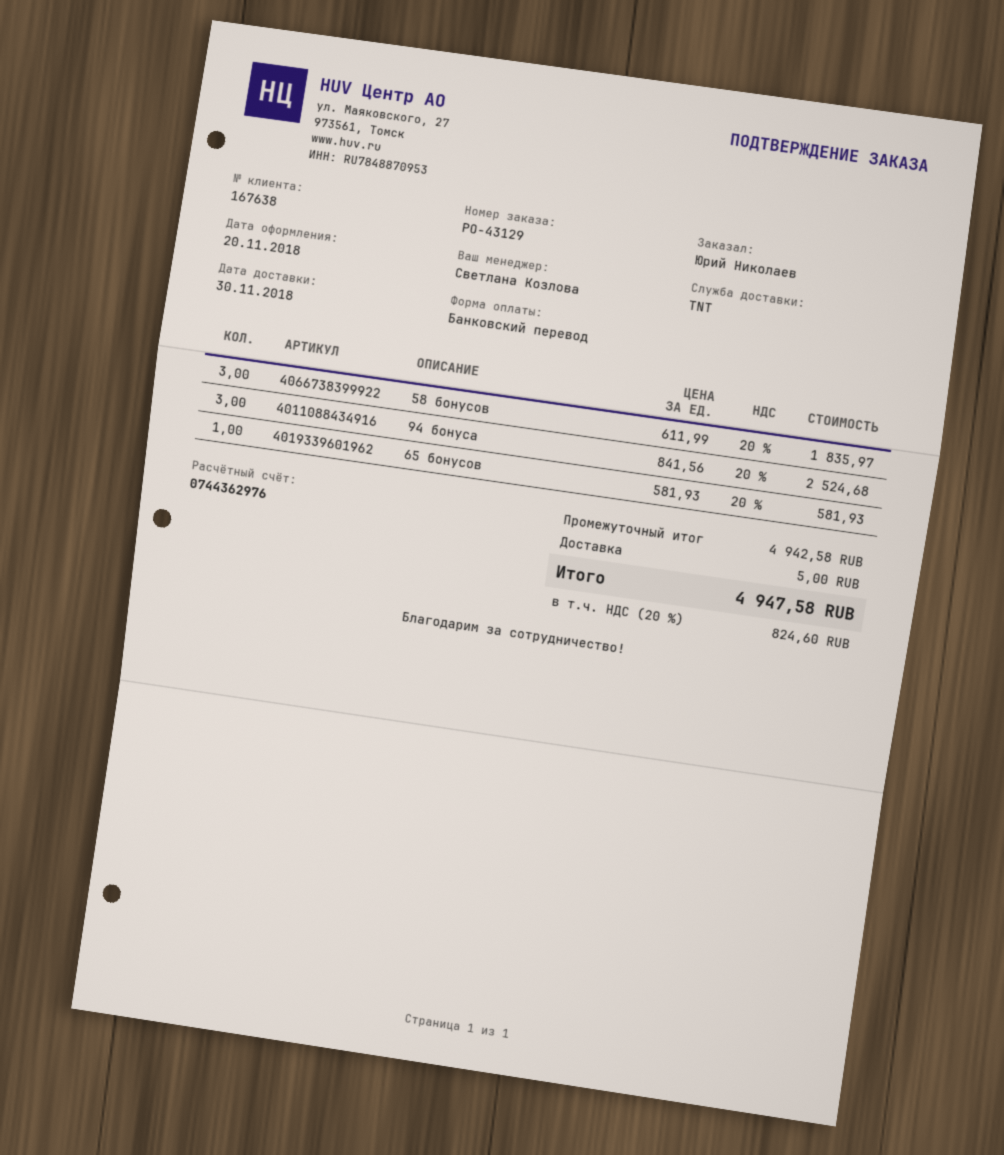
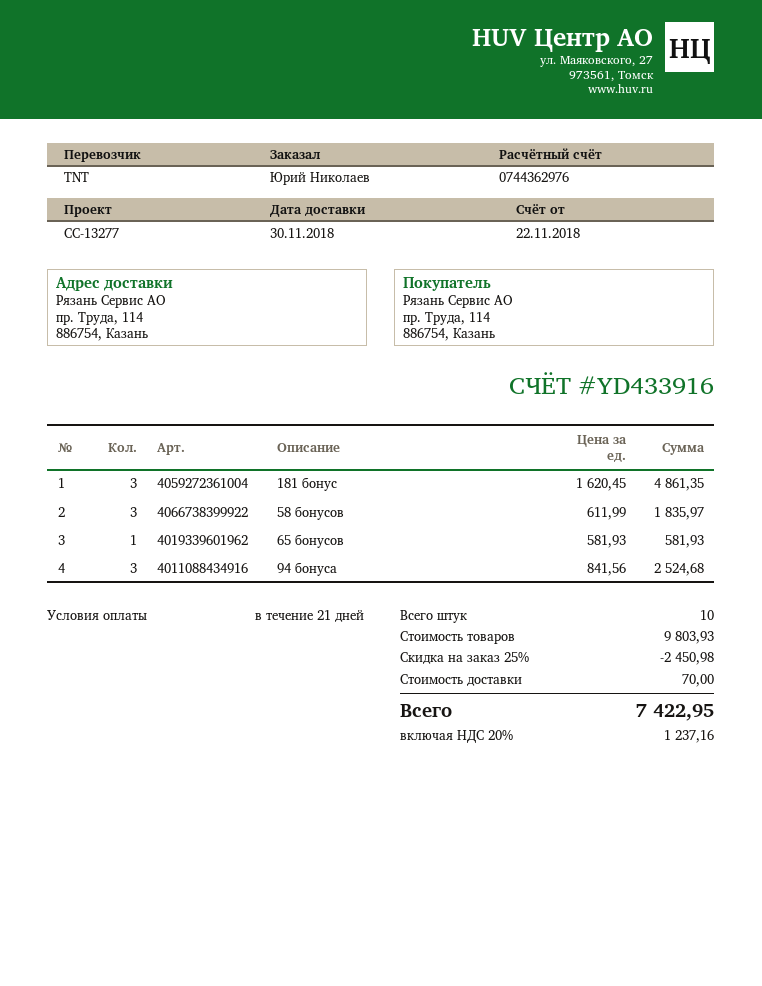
181 бонус: none -> 3 x 1620.45 = 4861.35
subtotal: 4942.58 -> 9803.93
discount: none -> 25% = 2450.98
shipping: 5.00 -> 70.00
tax: 20% = 824.60 -> 20% = 1237.16
total: 4947.58 -> 7422.95

